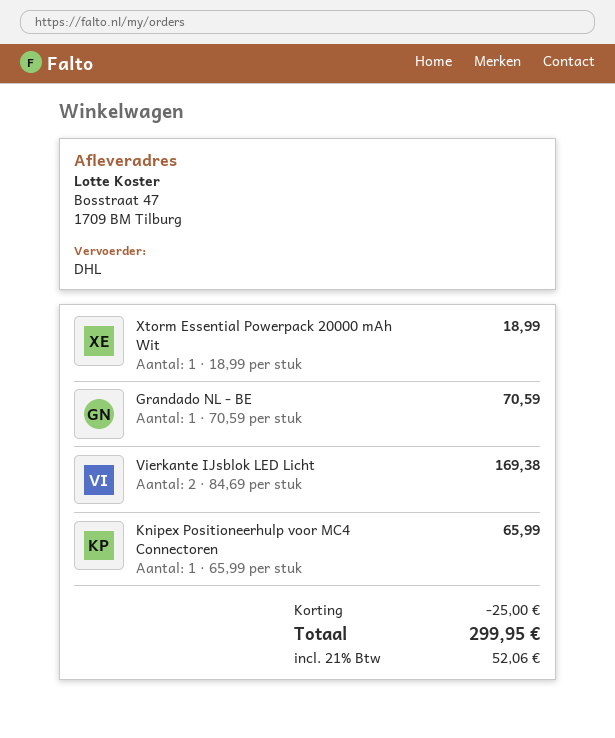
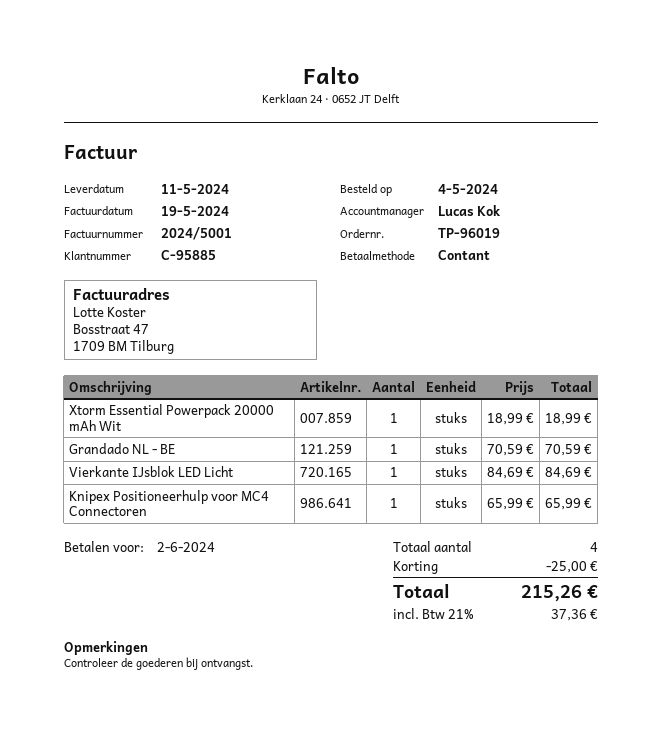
Vierkante IJsblok LED Licht: 2 x 84.69 = 169.38 -> 1 x 84.69 = 84.69
tax: 21% = 52.06 -> 21% = 37.36
total: 299.95 -> 215.26

